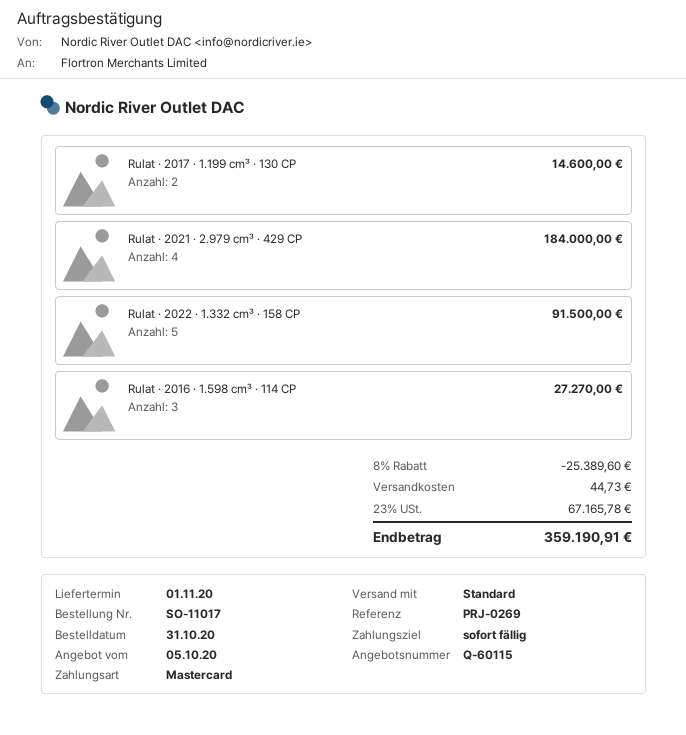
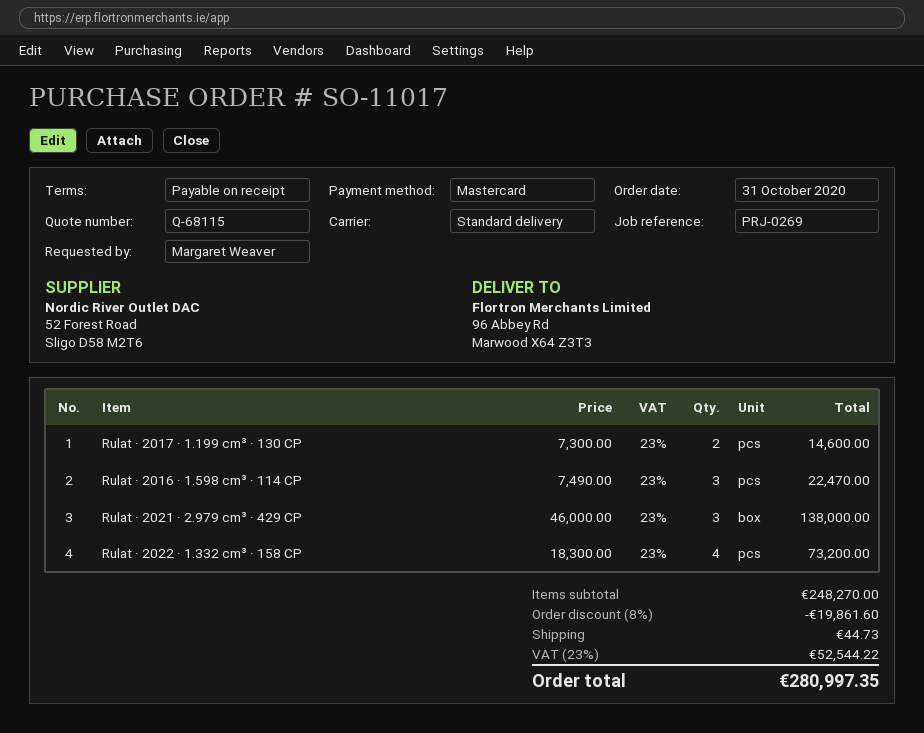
quote number: Q-60115 -> Q-68115
Rulat · 2021 · 2.979 cm³ · 429 CP: 4 for 184000.00 -> 3 for 138000.00
Rulat · 2022 · 1.332 cm³ · 158 CP: 5 for 91500.00 -> 4 for 73200.00
Rulat · 2016 · 1.598 cm³ · 114 CP: 3 for 27270.00 -> 3 for 22470.00
discount: 8% = 25389.60 -> 8% = 19861.60
tax: 23% = 67165.78 -> 23% = 52544.22
total: 359190.91 -> 280997.35

